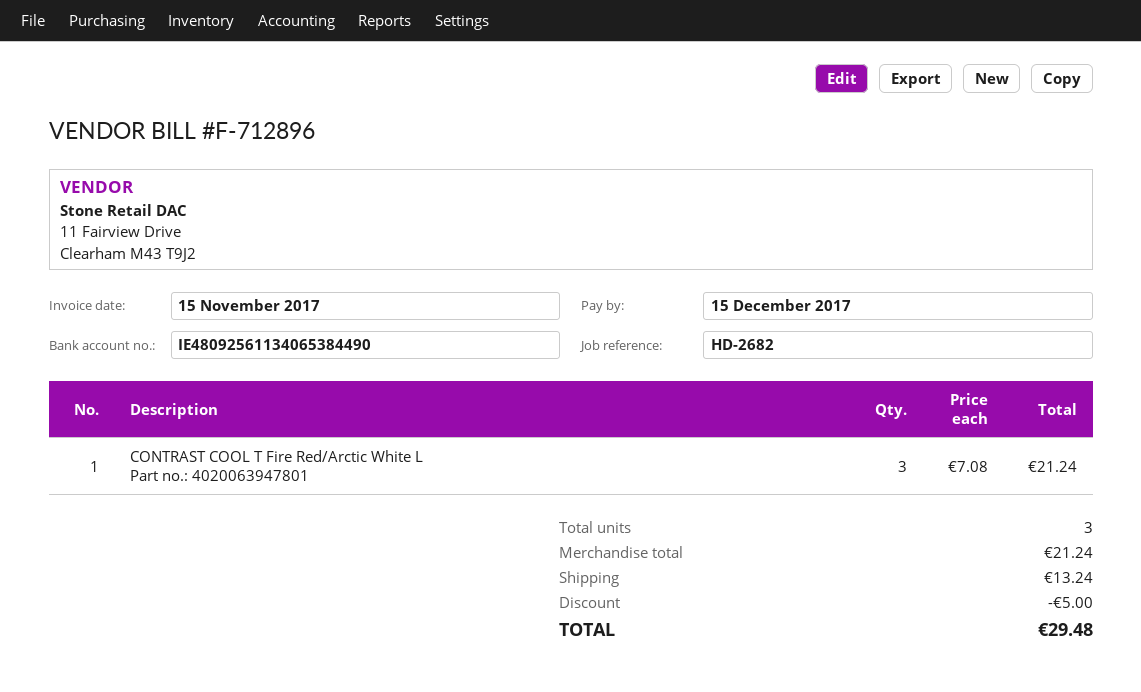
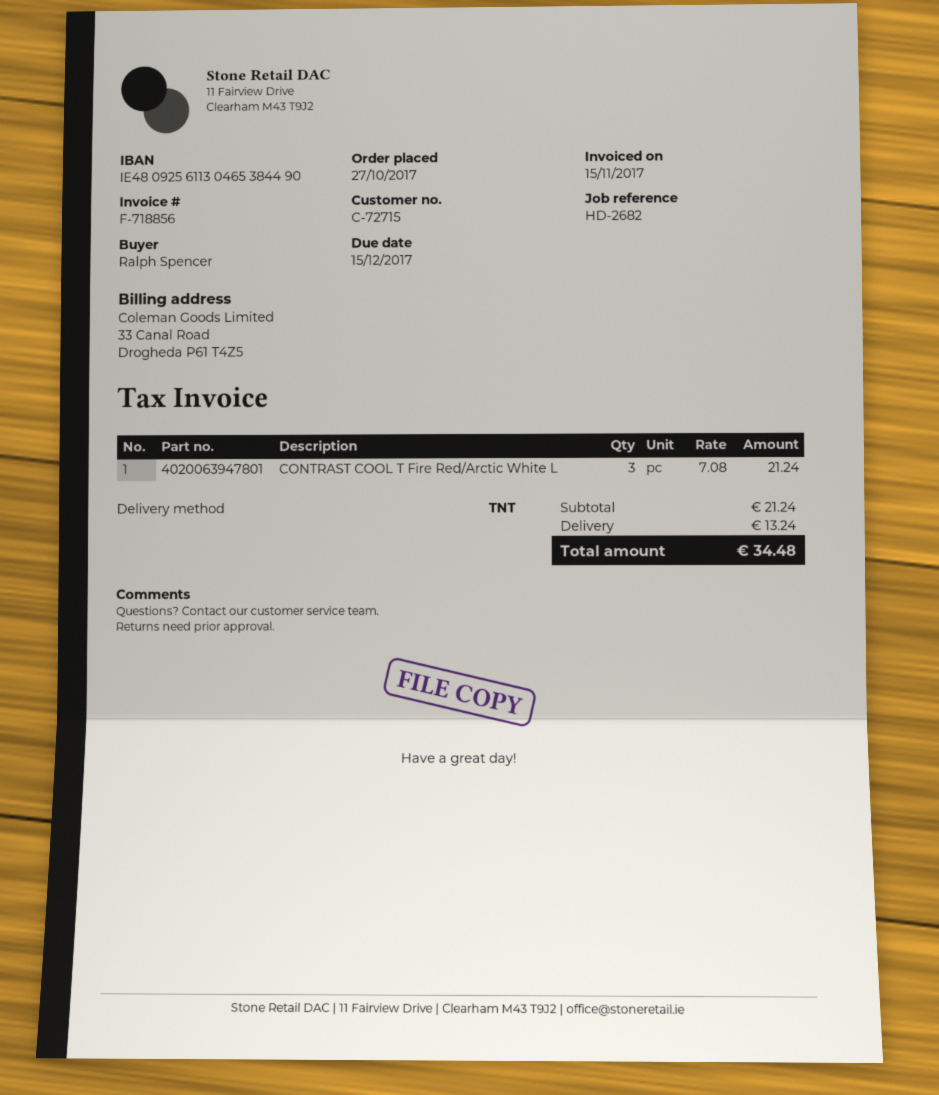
invoice number: F-712896 -> F-718856
bank account: IE48092561134065384490 -> IE48092561130465384490
discount: 5.00 -> none
total: 29.48 -> 34.48

